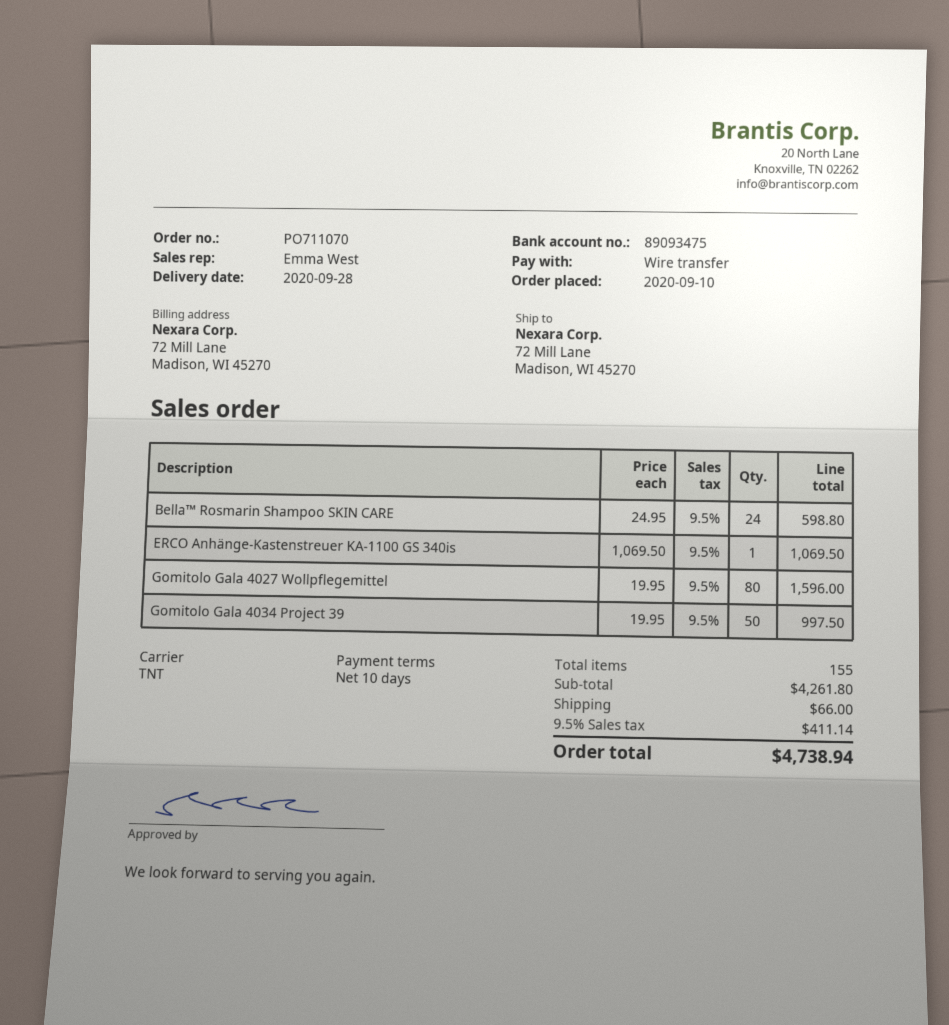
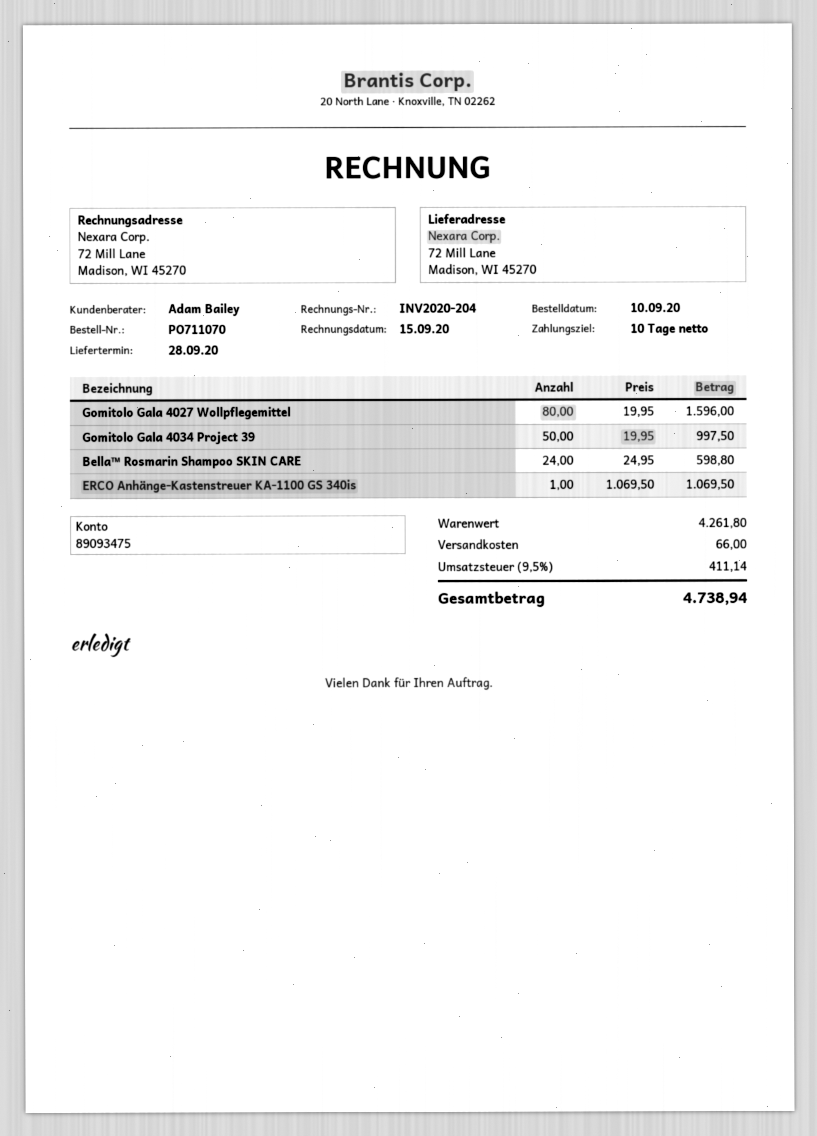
sales rep: Emma West -> Adam Bailey

